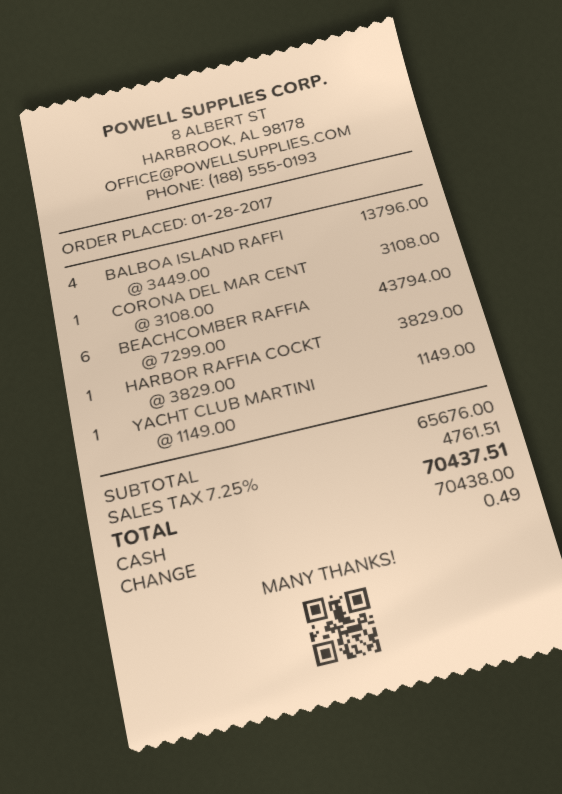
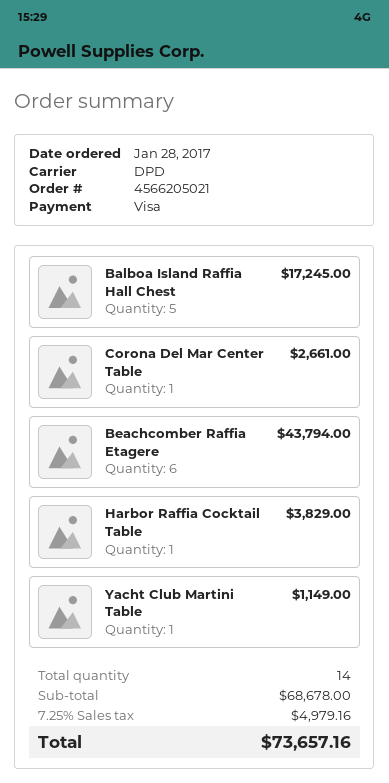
payment method: cash -> Visa
BALBOA ISLAND RAFFI: 4 for 13796.00 -> 5 for 17245.00
CORONA DEL MAR CENT: 1 for 3108.00 -> 1 for 2661.00
subtotal: 65676.00 -> 68678.00
tax: 7.25% = 4761.51 -> 7.25% = 4979.16
total: 70437.51 -> 73657.16

